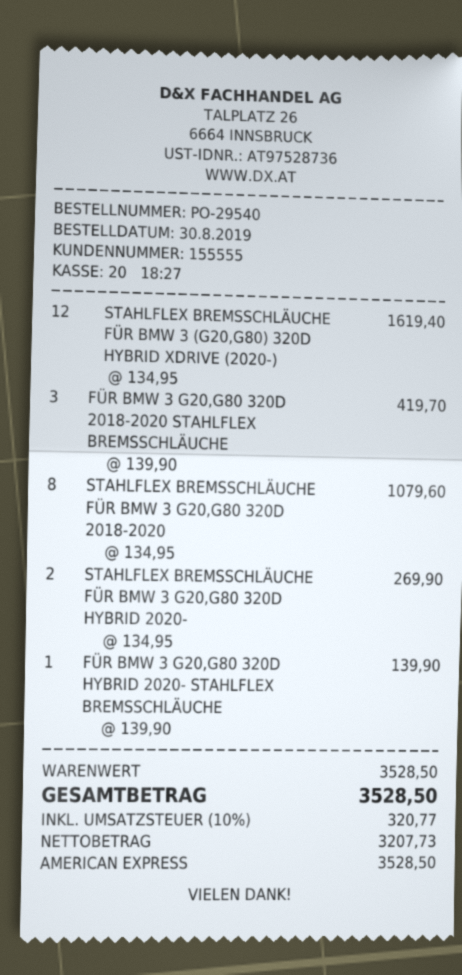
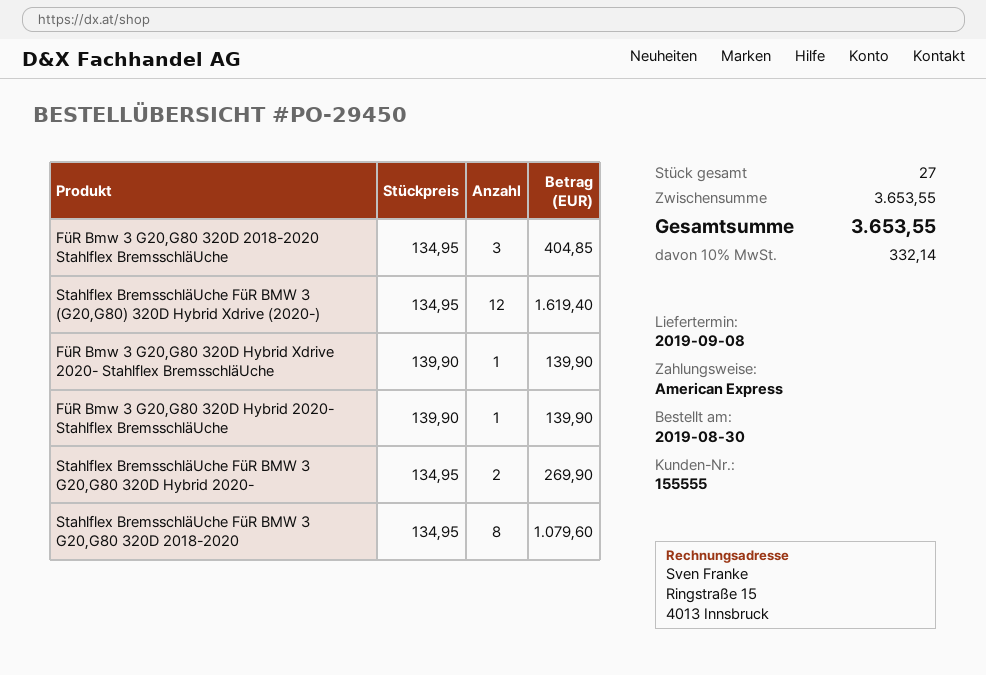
order number: PO-29540 -> PO-29450
FÜR BMW 3 G20,G80 320D 2018-2020 STAHLFLEX BREMSSCHLÄUCHE: 3 x 139.90 = 419.70 -> 3 x 134.95 = 404.85
FüR Bmw 3 G20,G80 320D Hybrid Xdrive 2020- Stahlflex BremsschläUche: none -> 1 x 139.90 = 139.90
subtotal: 3528.50 -> 3653.55
tax: 10% = 320.77 -> 10% = 332.14
total: 3528.50 -> 3653.55

